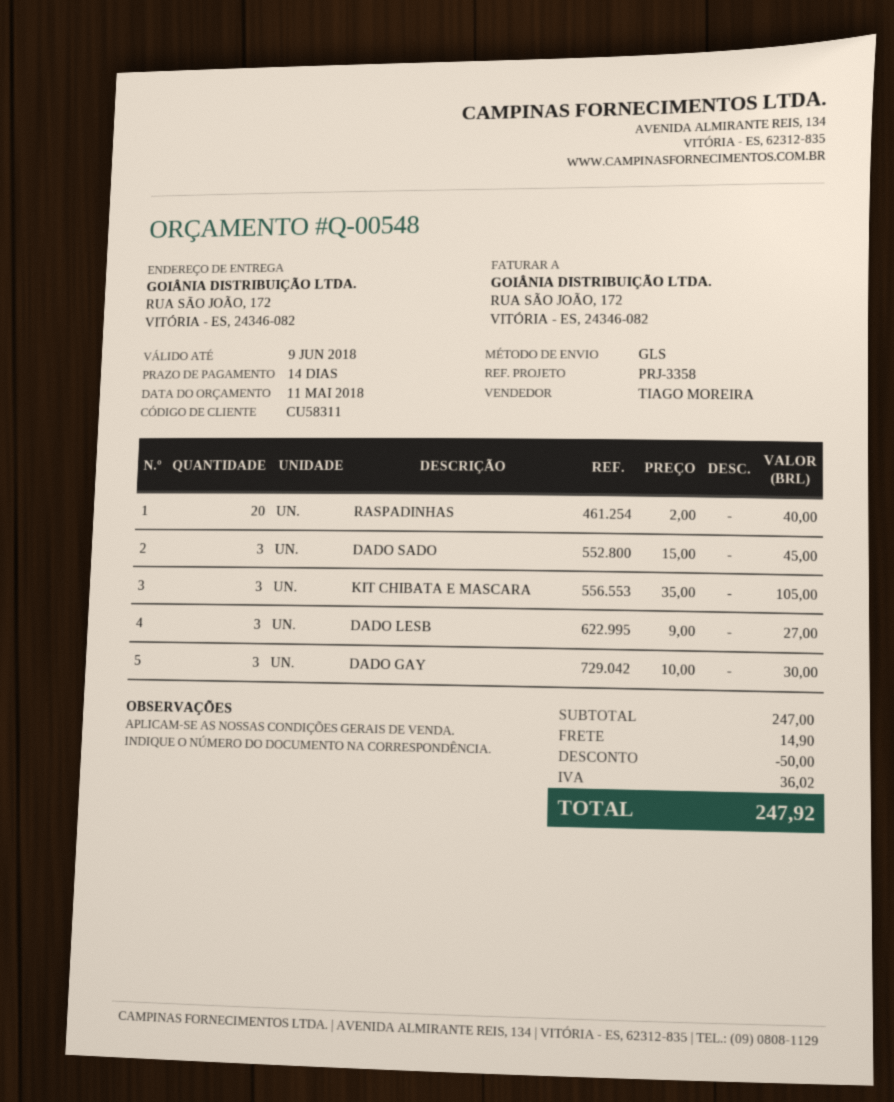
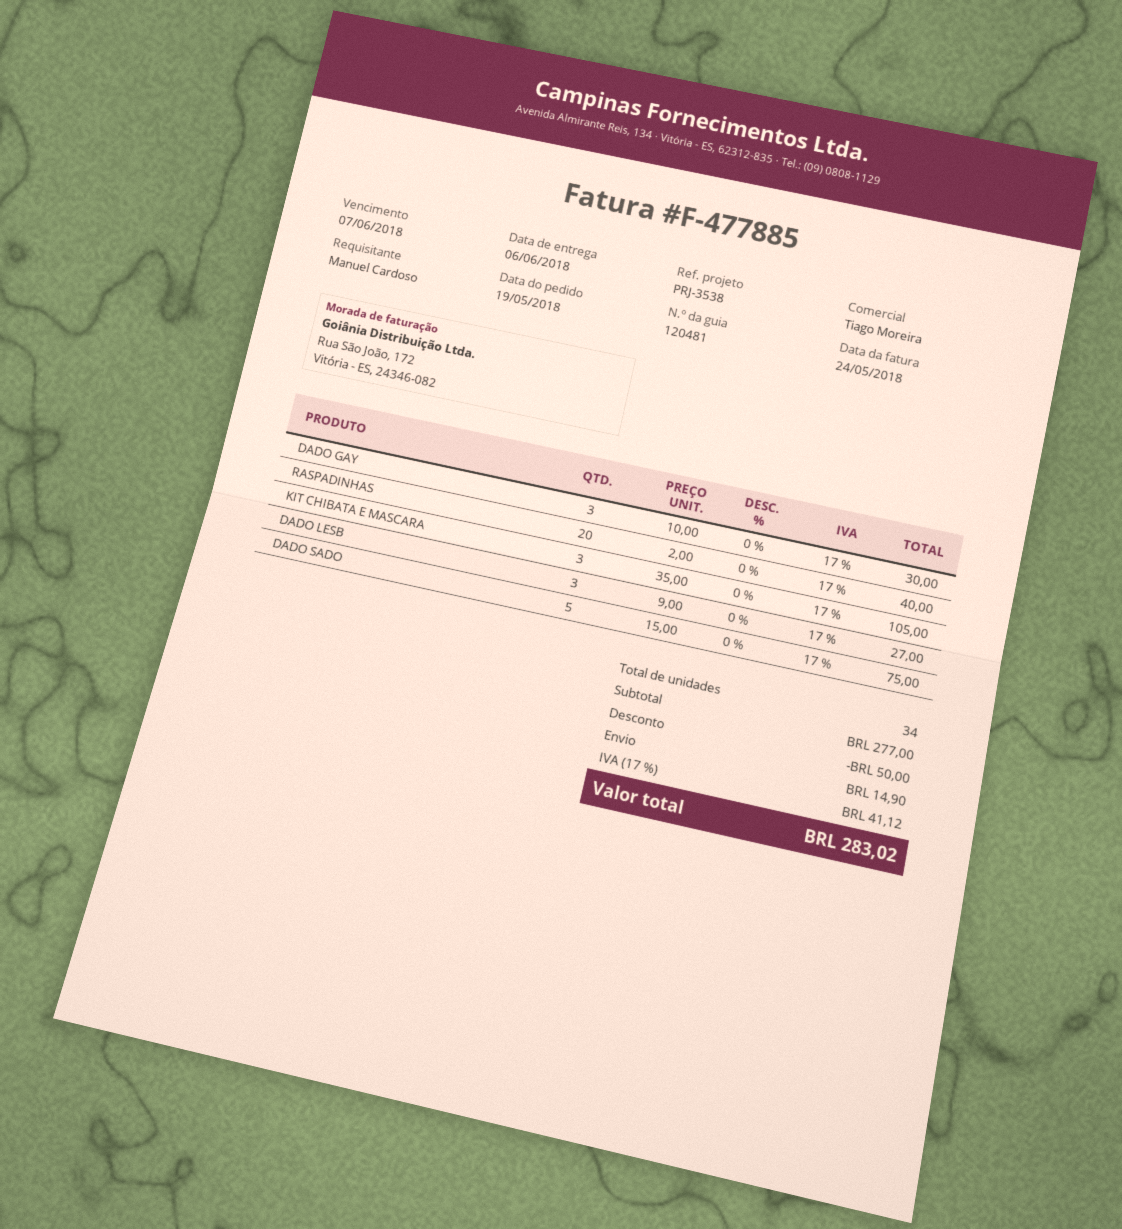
reference: PRJ-3358 -> PRJ-3538
DADO SADO: 3 x 15.00 = 45.00 -> 5 x 15.00 = 75.00
subtotal: 247.00 -> 277.00
tax: 36.02 -> 41.12
total: 247.92 -> 283.02

